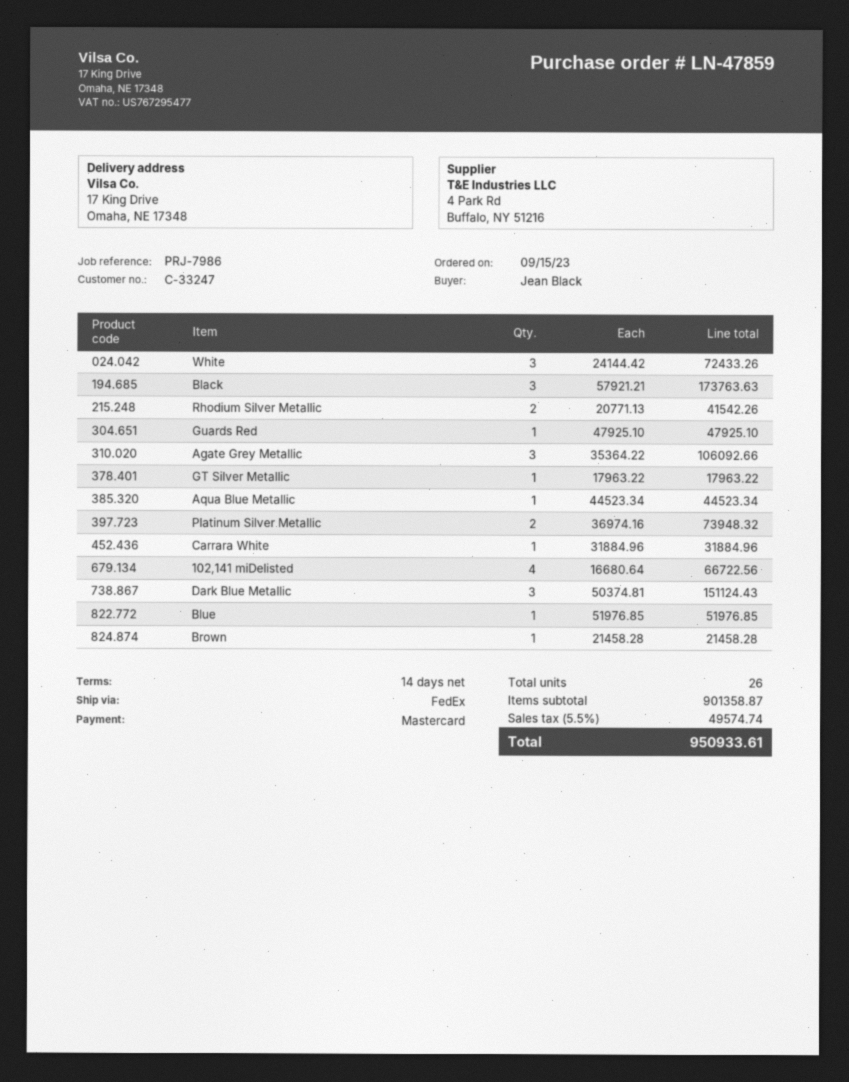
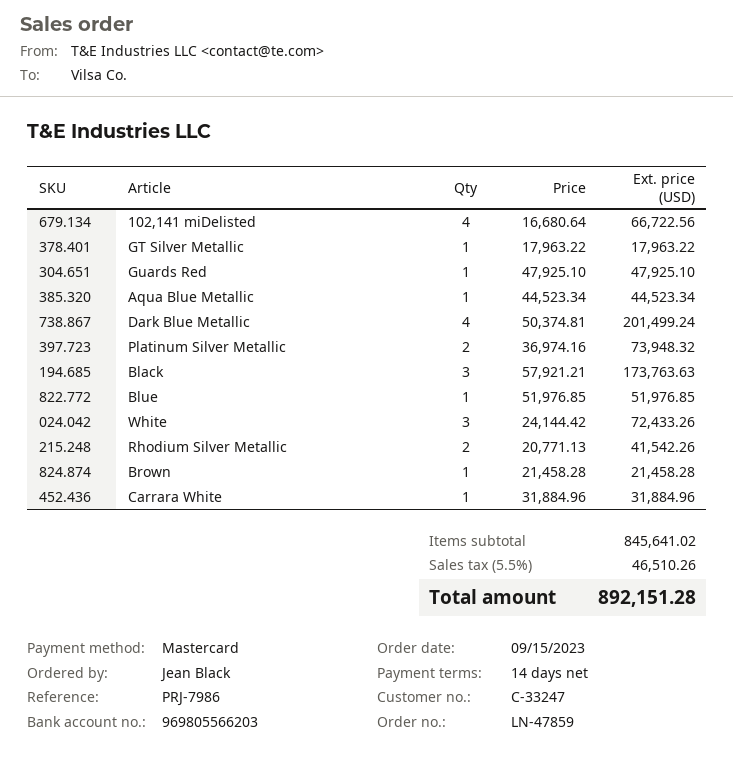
Agate Grey Metallic: 3 x 35364.22 = 106092.66 -> none
Dark Blue Metallic: 3 x 50374.81 = 151124.43 -> 4 x 50374.81 = 201499.24
subtotal: 901358.87 -> 845641.02
tax: 5.5% = 49574.74 -> 5.5% = 46510.26
total: 950933.61 -> 892151.28

